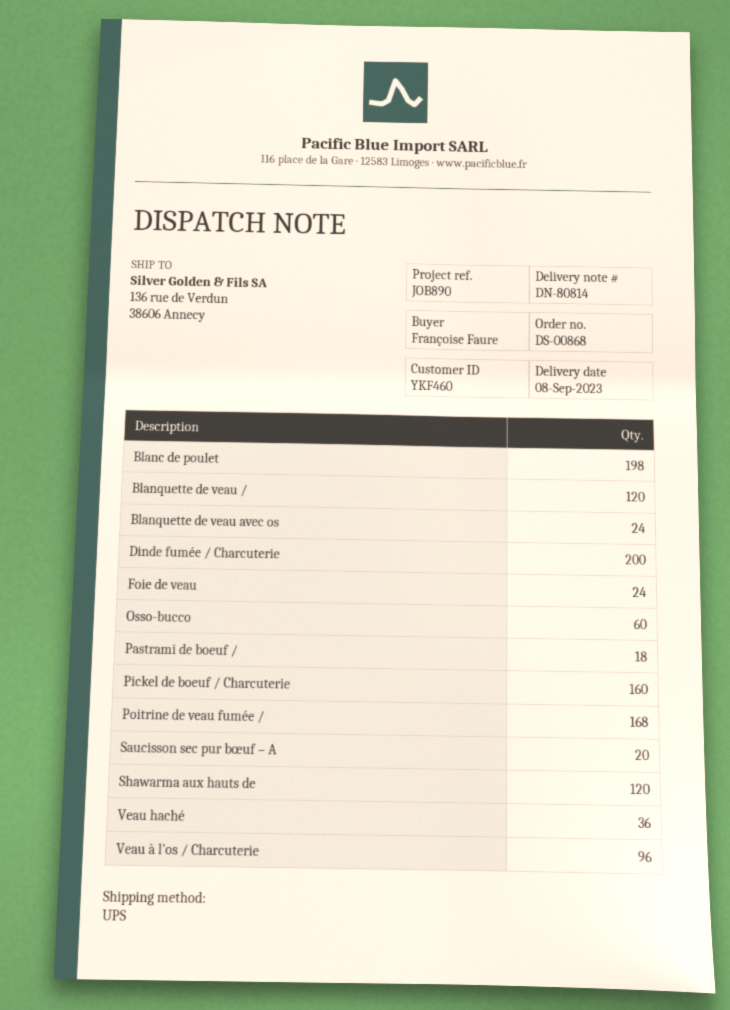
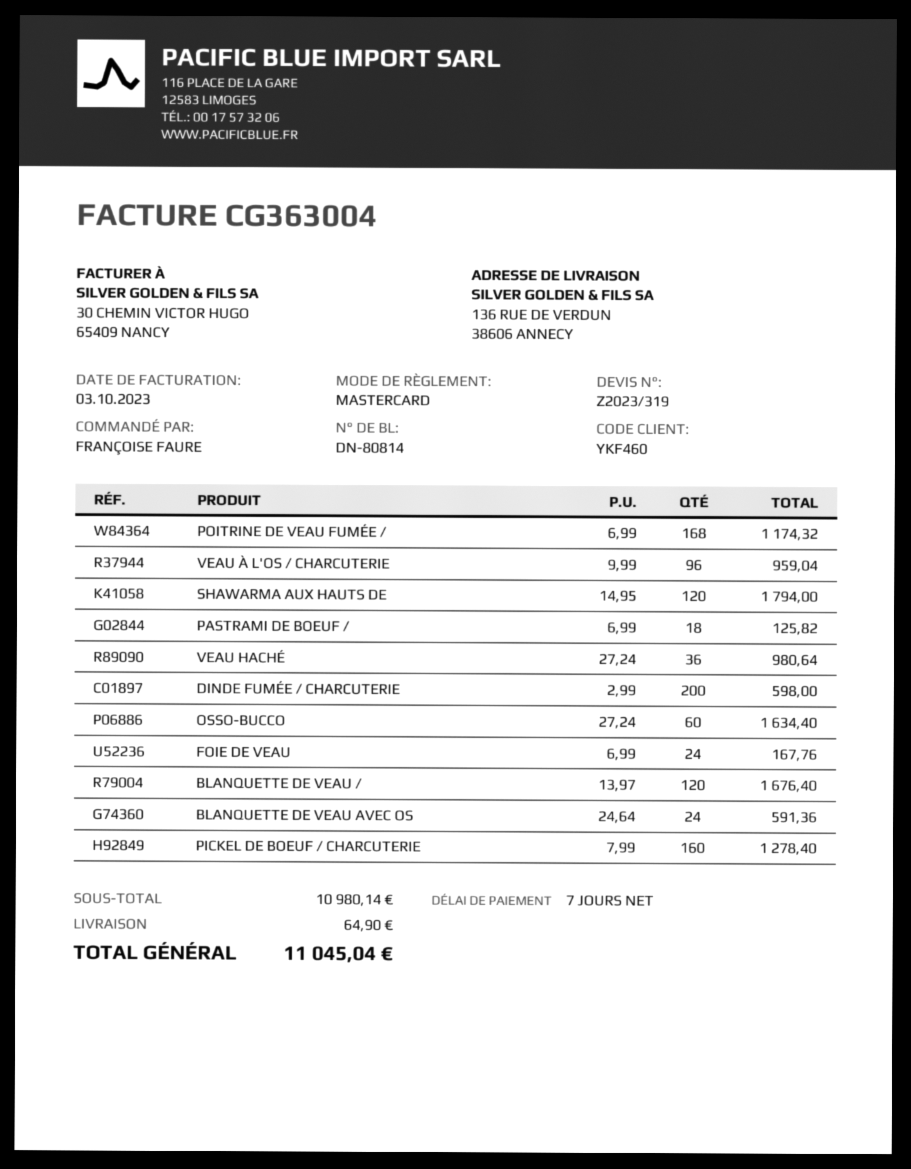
Blanc de poulet: 198 -> none
Saucisson sec pur bœuf – A: 20 -> none

